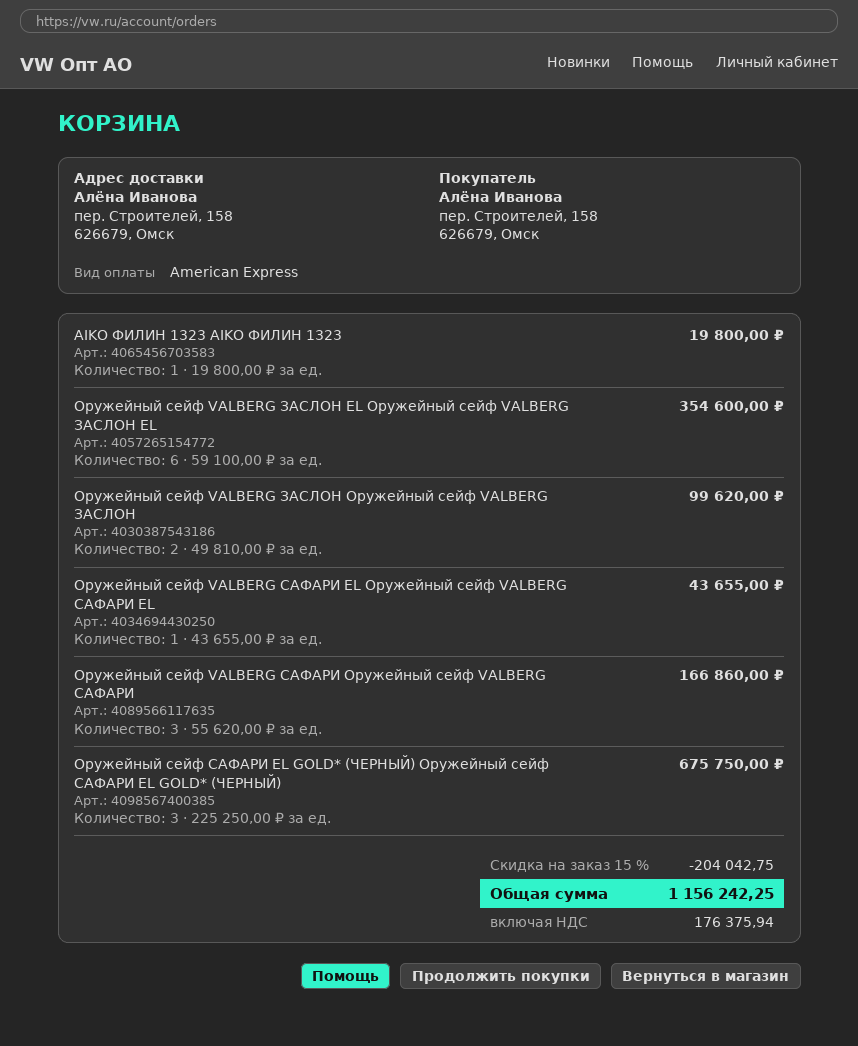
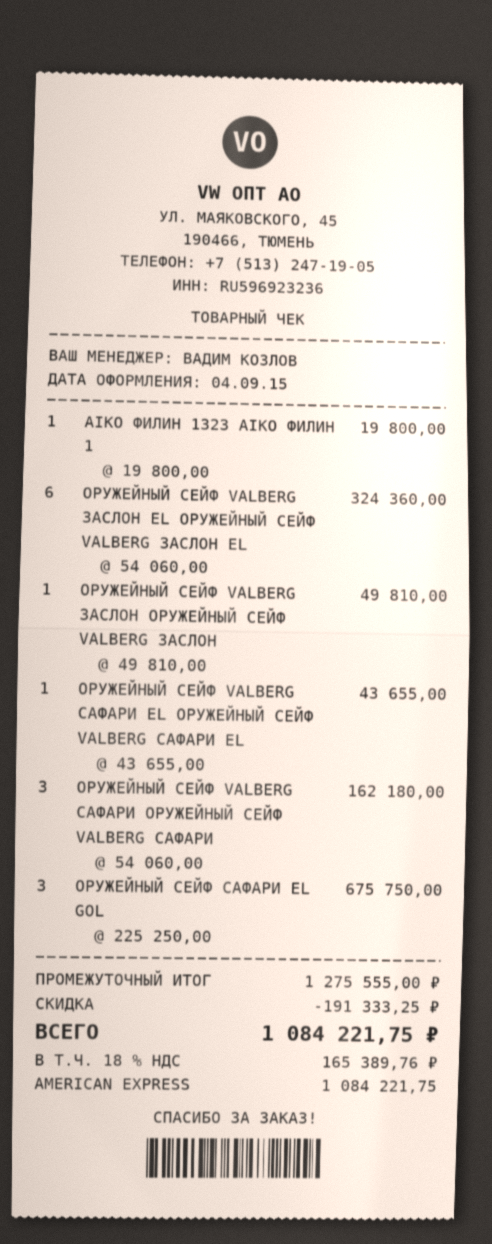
Оружейный сейф VALBERG ЗАСЛОН EL Оружейный сейф VALBERG ЗАСЛОН EL: 6 x 59100.00 = 354600.00 -> 6 x 54060.00 = 324360.00
Оружейный сейф VALBERG ЗАСЛОН Оружейный сейф VALBERG ЗАСЛОН: 2 x 49810.00 = 99620.00 -> 1 x 49810.00 = 49810.00
Оружейный сейф VALBERG САФАРИ Оружейный сейф VALBERG САФАРИ: 3 x 55620.00 = 166860.00 -> 3 x 54060.00 = 162180.00
discount: 204042.75 -> 191333.25
tax: 176375.94 -> 165389.76
total: 1156242.25 -> 1084221.75

